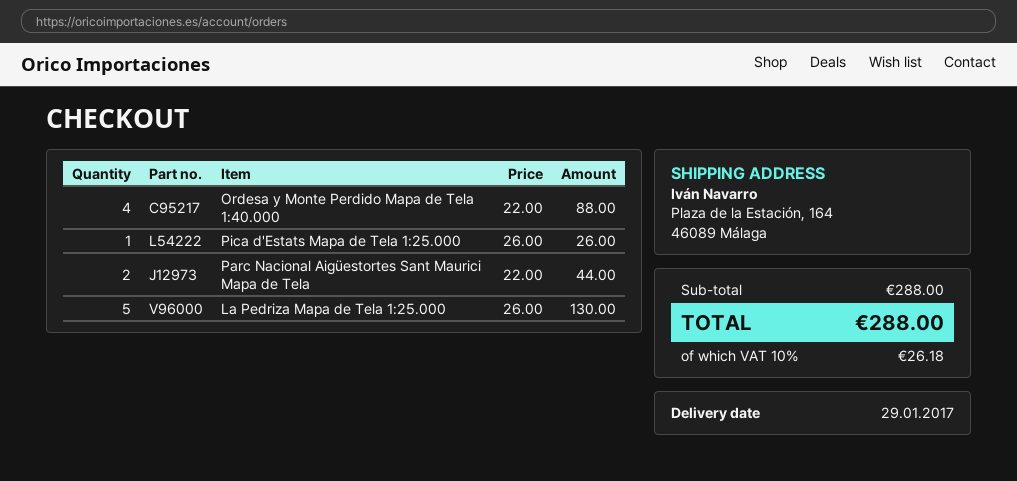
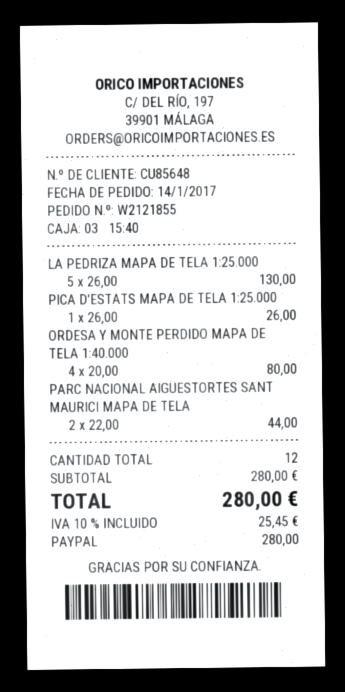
Ordesa y Monte Perdido Mapa de Tela 1:40.000: 4 x 22.00 = 88.00 -> 4 x 20.00 = 80.00
subtotal: 288.00 -> 280.00
tax: 10% = 26.18 -> 10% = 25.45
total: 288.00 -> 280.00

